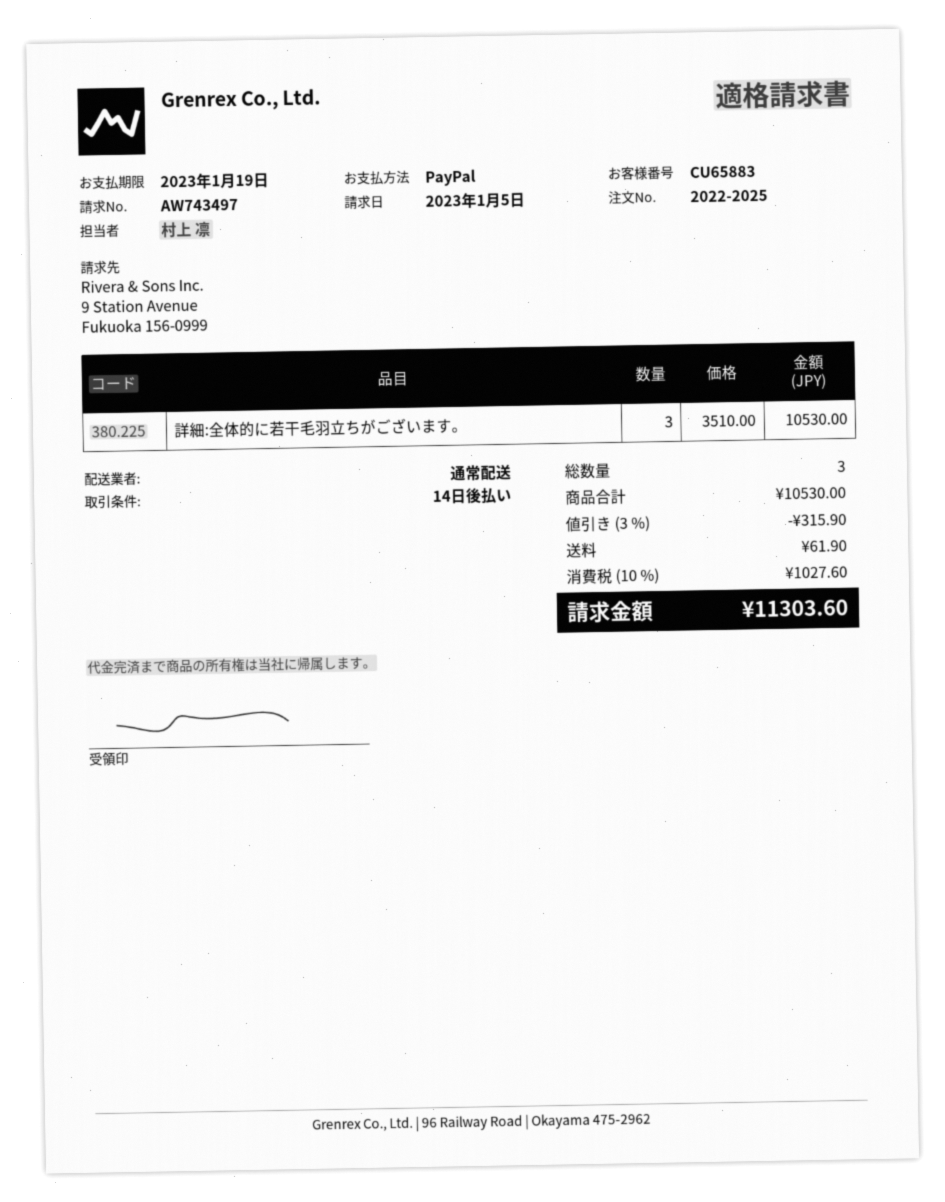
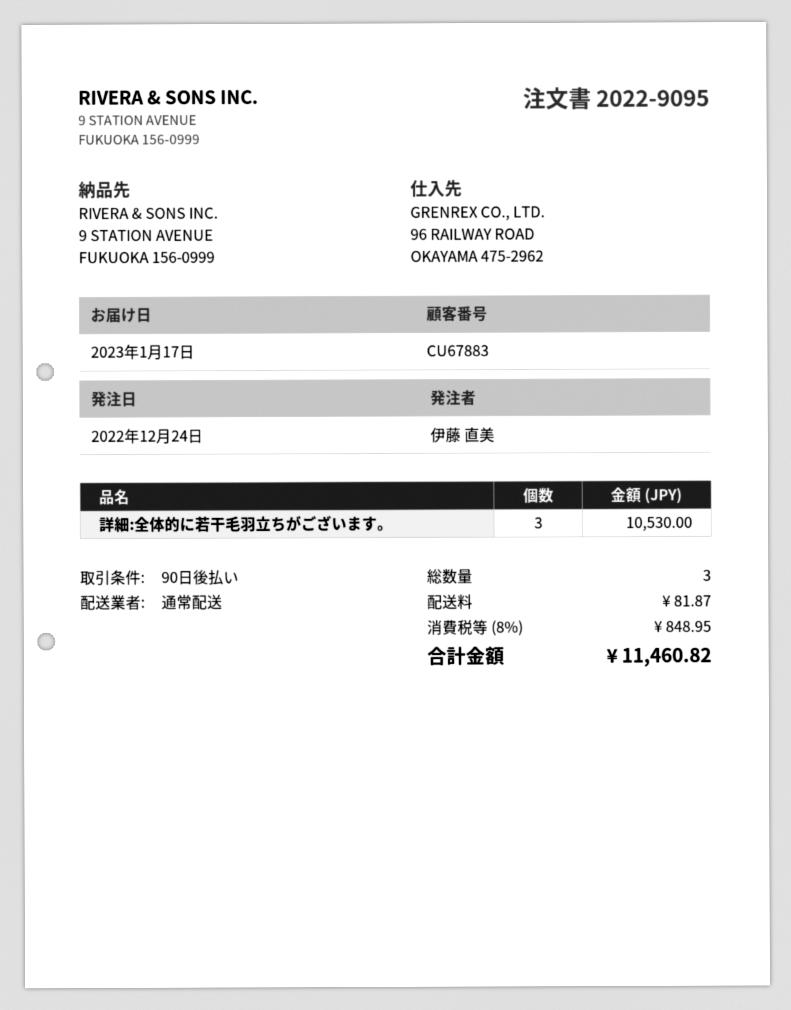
order number: 2022-2025 -> 2022-9095
payment terms: 14 days -> 90 days
customer number: CU65883 -> CU67883
discount: 3% = 315.90 -> none
shipping: 61.90 -> 81.87
tax: 10% = 1027.60 -> 8% = 848.95
total: 11303.60 -> 11460.82

